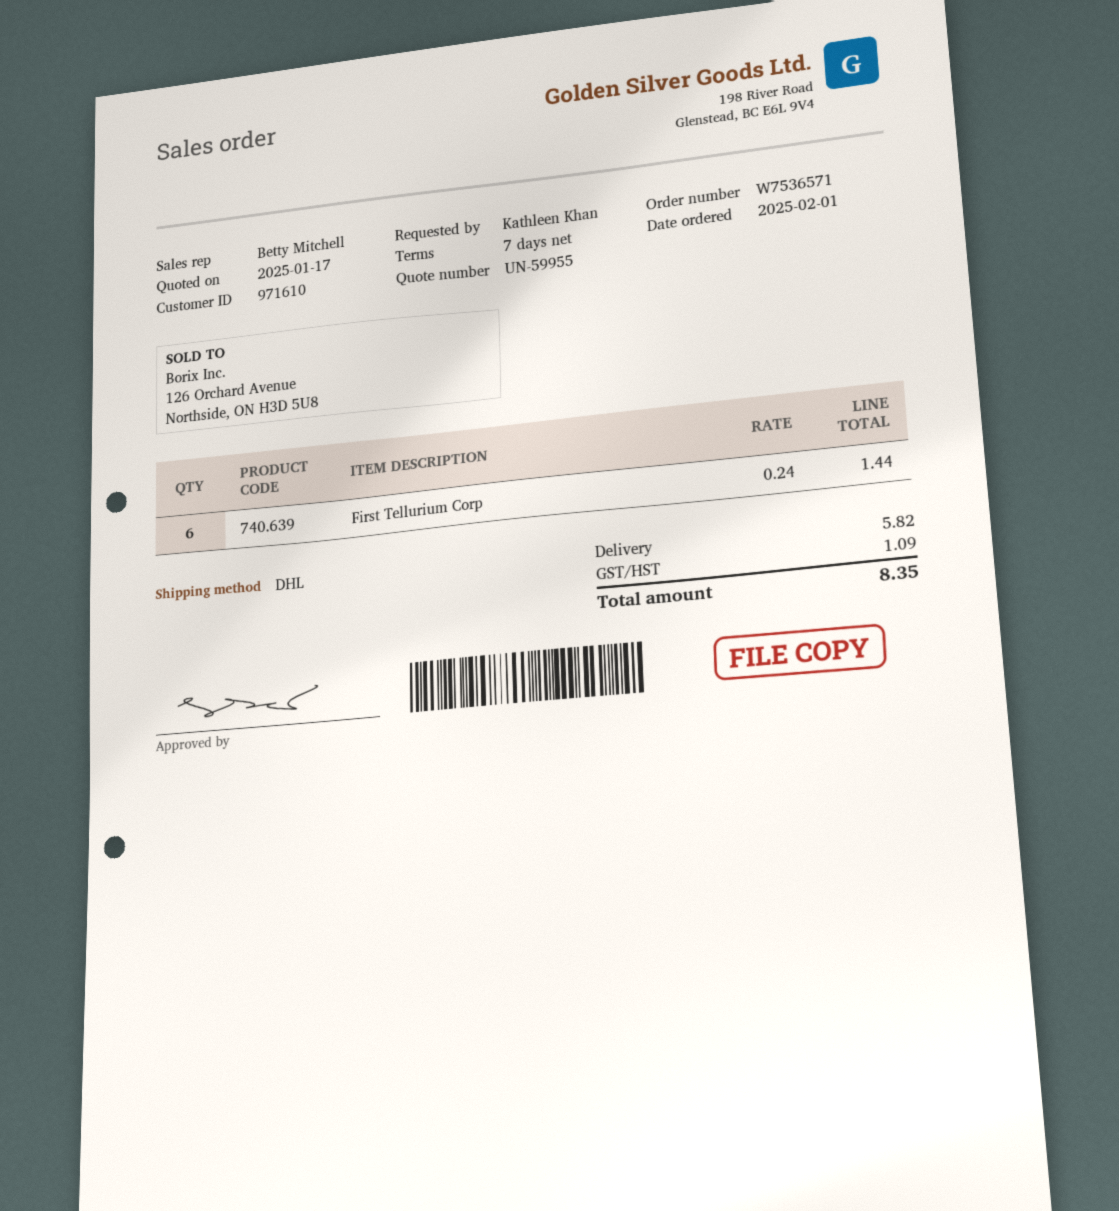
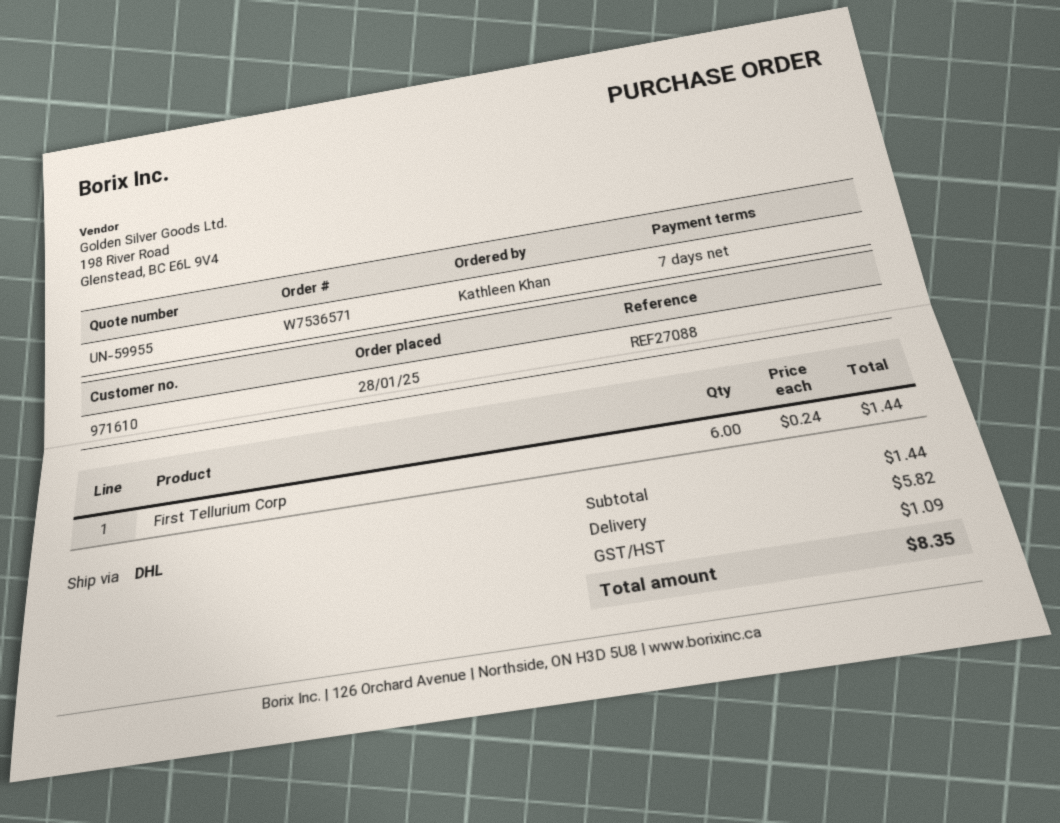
order date: 2025-02-01 -> 2025-01-28

